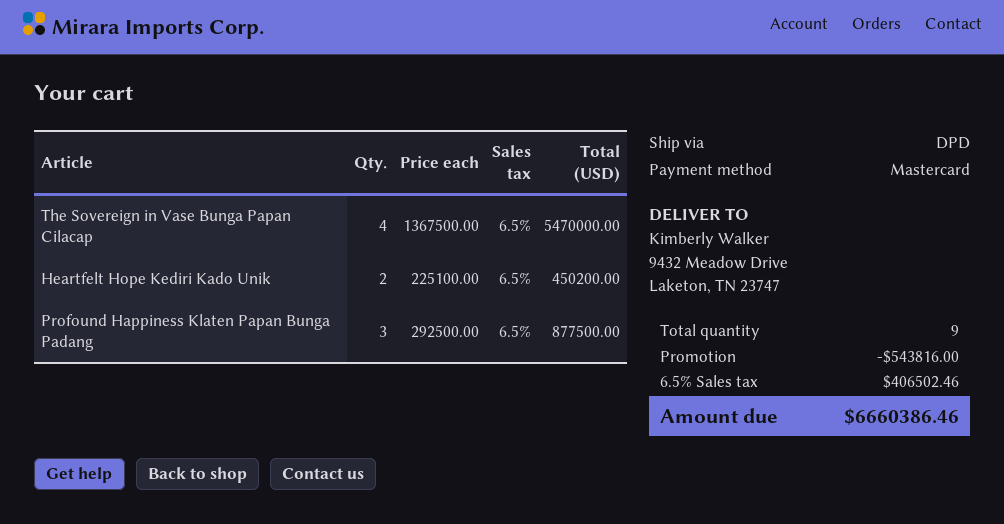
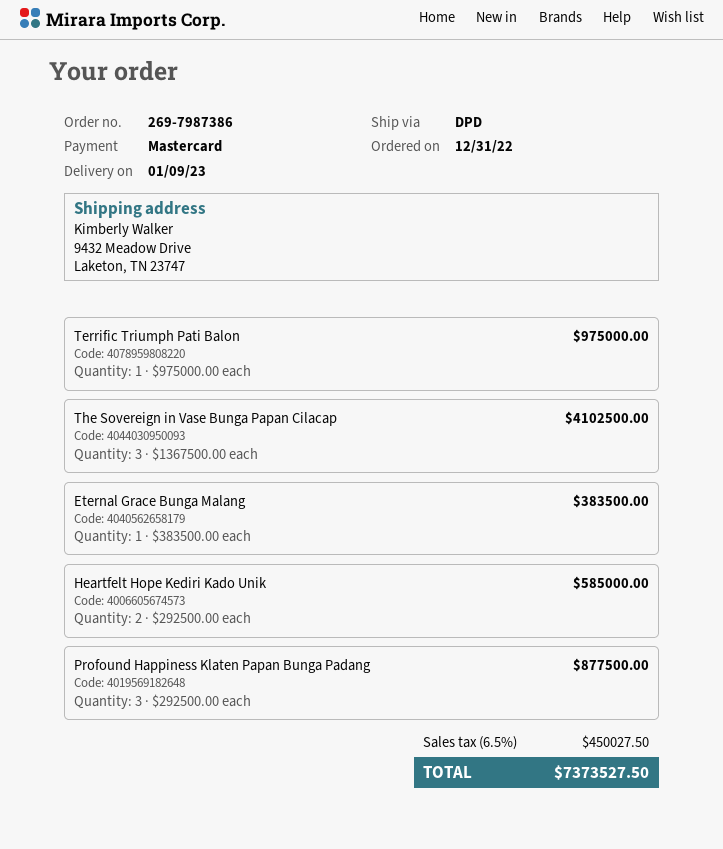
The Sovereign in Vase Bunga Papan Cilacap: 4 x 1367500.00 = 5470000.00 -> 3 x 1367500.00 = 4102500.00
Heartfelt Hope Kediri Kado Unik: 2 x 225100.00 = 450200.00 -> 2 x 292500.00 = 585000.00
Terrific Triumph Pati Balon: none -> 1 x 975000.00 = 975000.00
Eternal Grace Bunga Malang: none -> 1 x 383500.00 = 383500.00
discount: 543816.00 -> none
tax: 6.5% = 406502.46 -> 6.5% = 450027.50
total: 6660386.46 -> 7373527.50

